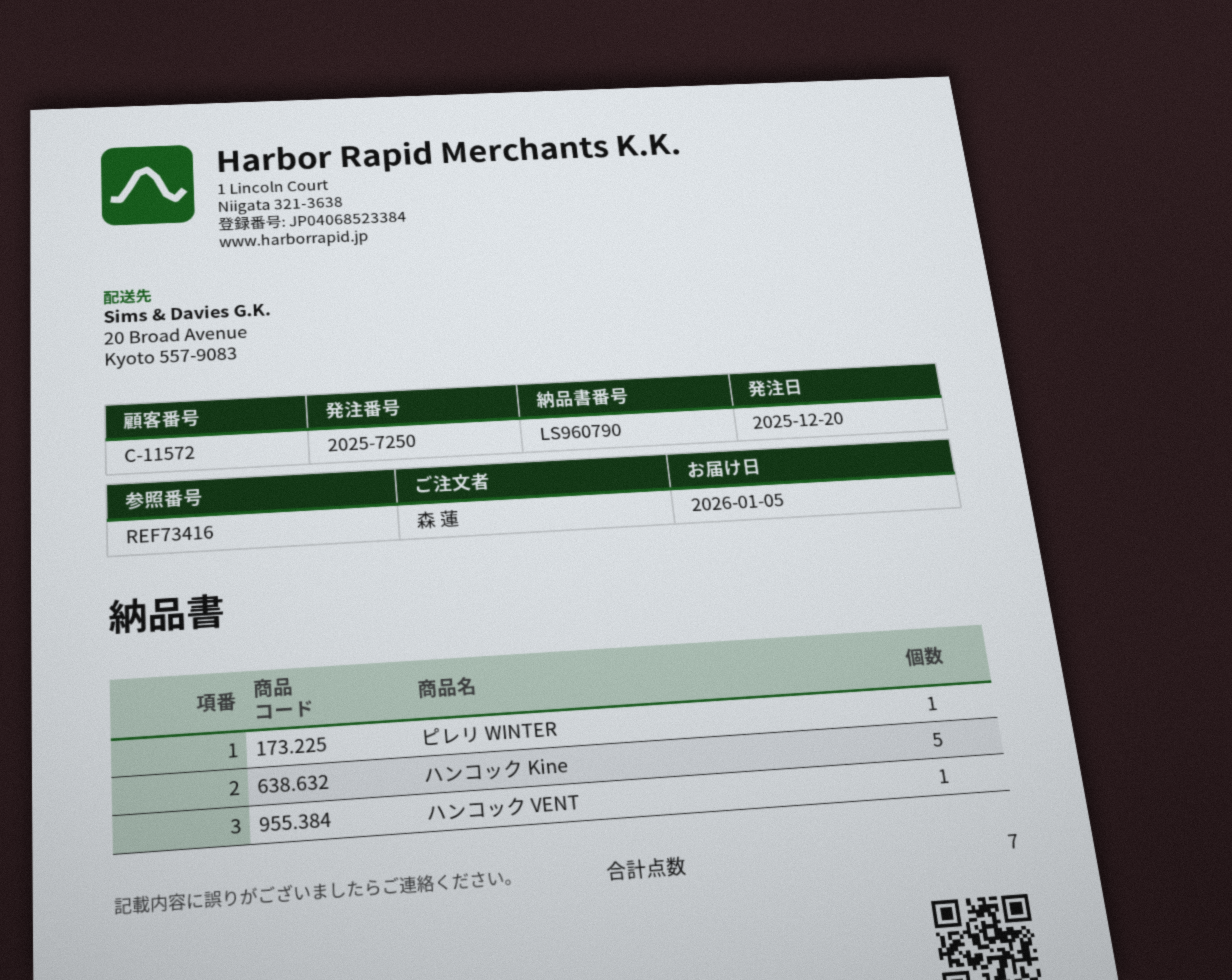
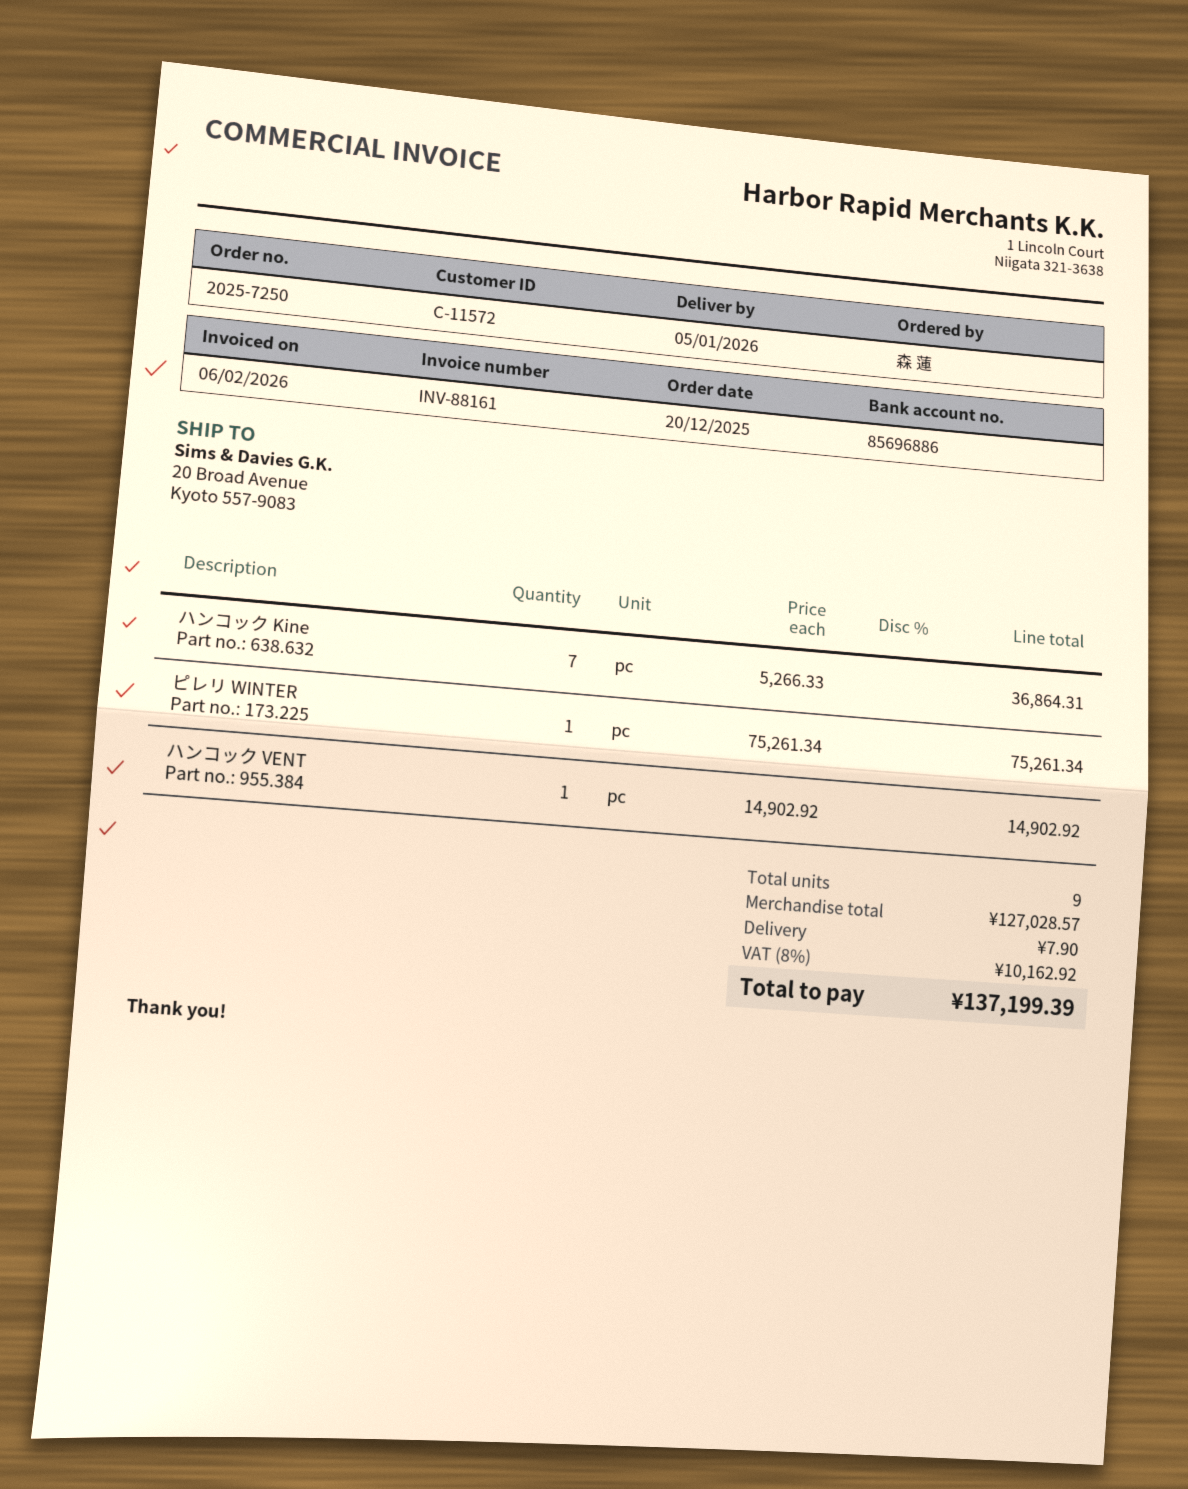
ハンコック Kine: 5 -> 7
total quantity: 7 -> 9

